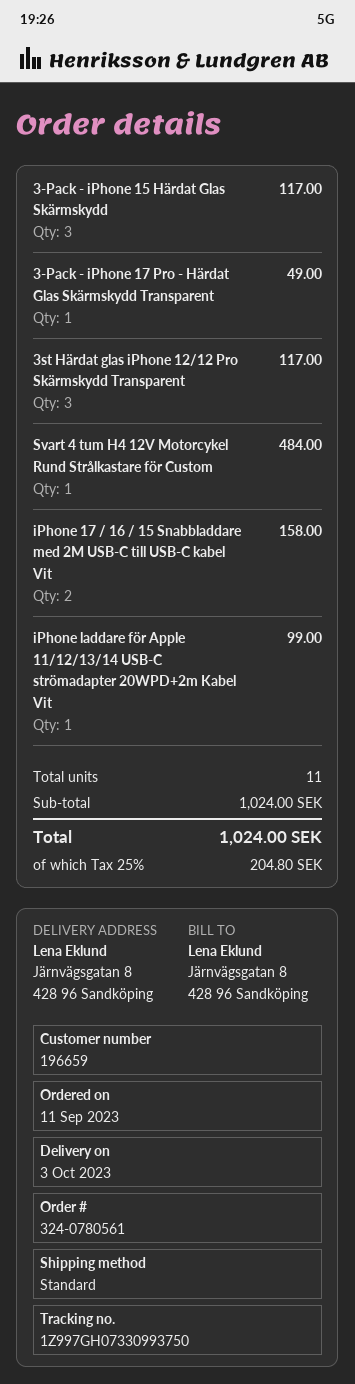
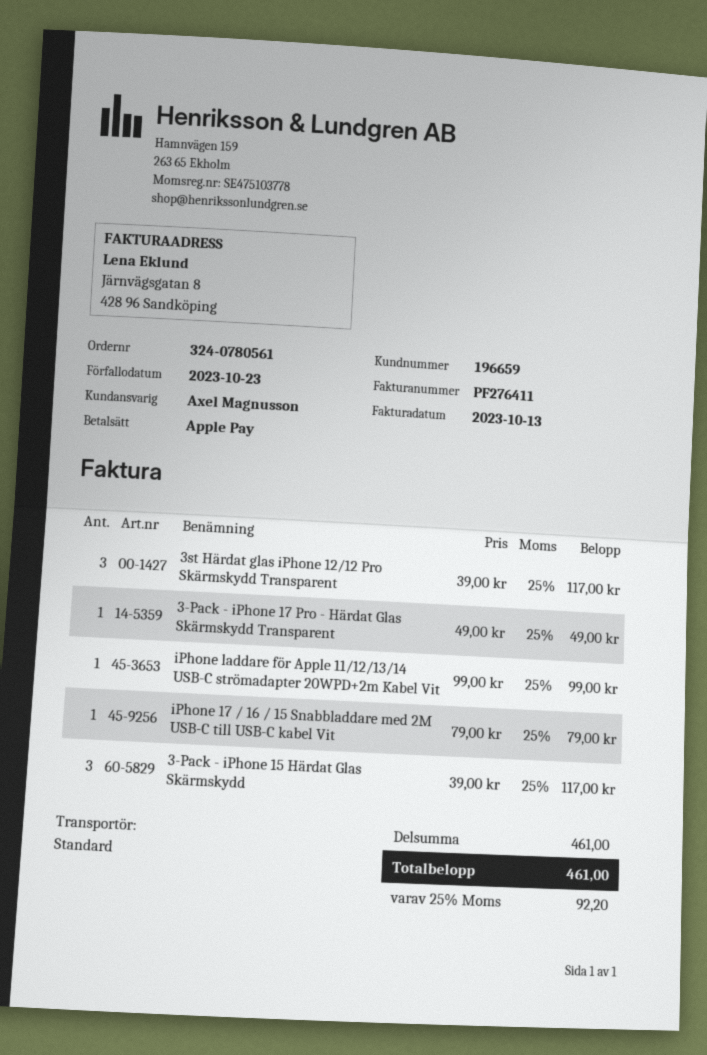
Svart 4 tum H4 12V Motorcykel Rund Strålkastare för Custom: 1 for 484.00 -> none
iPhone 17 / 16 / 15 Snabbladdare med 2M USB-C till USB-C kabel Vit: 2 for 158.00 -> 1 for 79.00
subtotal: 1024.00 -> 461.00
tax: 25% = 204.80 -> 25% = 92.20
total: 1024.00 -> 461.00

